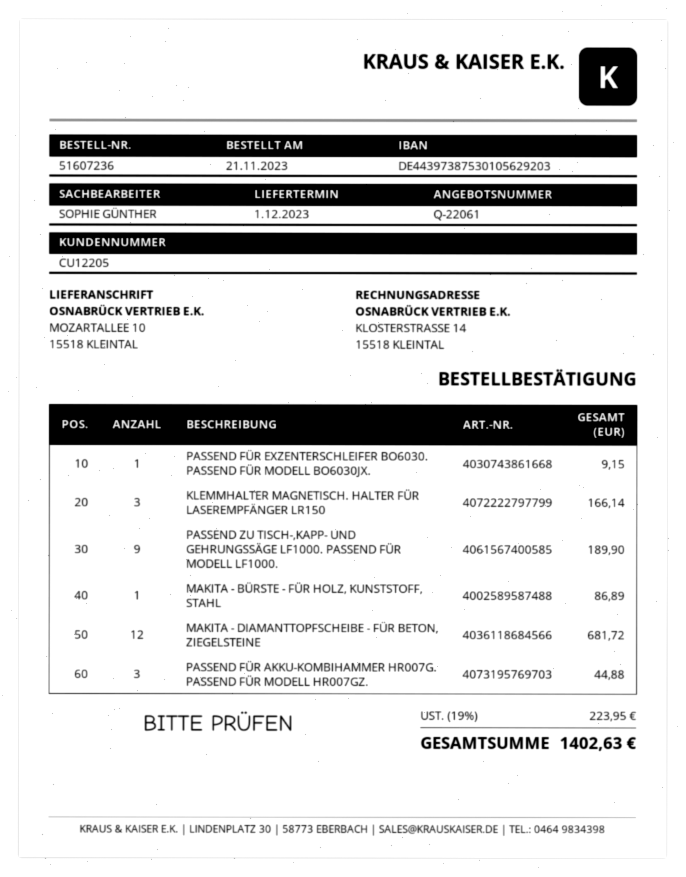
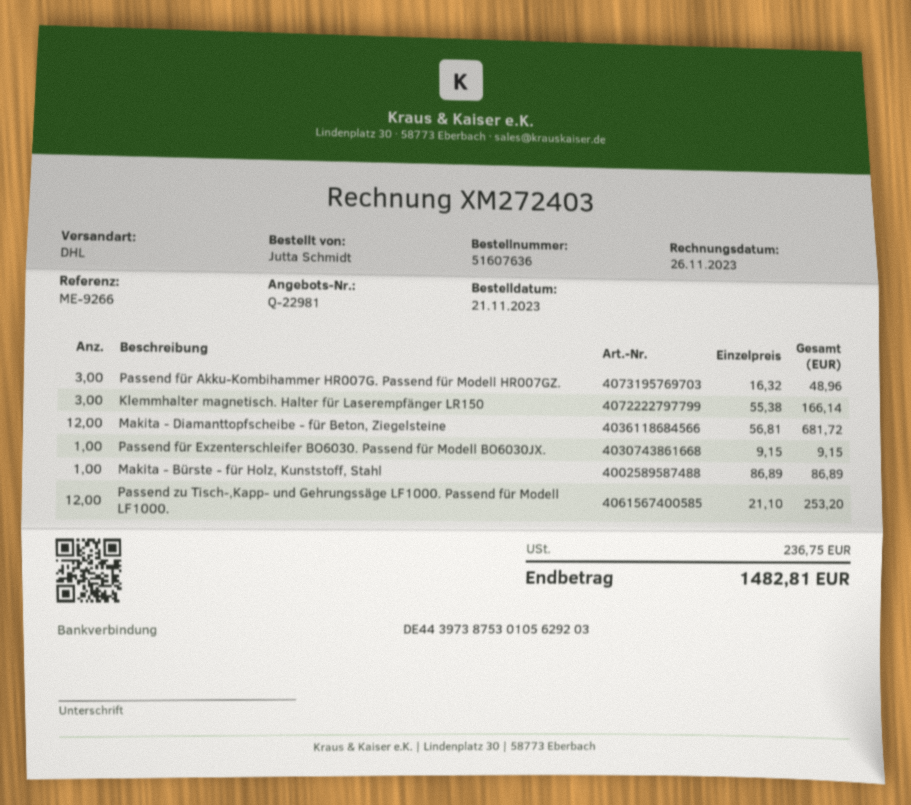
quote number: Q-22061 -> Q-22981
order number: 51607236 -> 51607636
PASSEND ZU TISCH-,KAPP- UND GEHRUNGSSÄGE LF1000. PASSEND FÜR MODELL LF1000.: 9 for 189.90 -> 12 for 253.20
PASSEND FÜR AKKU-KOMBIHAMMER HR007G. PASSEND FÜR MODELL HR007GZ.: 3 for 44.88 -> 3 for 48.96
tax: 223.95 -> 236.75
total: 1402.63 -> 1482.81

